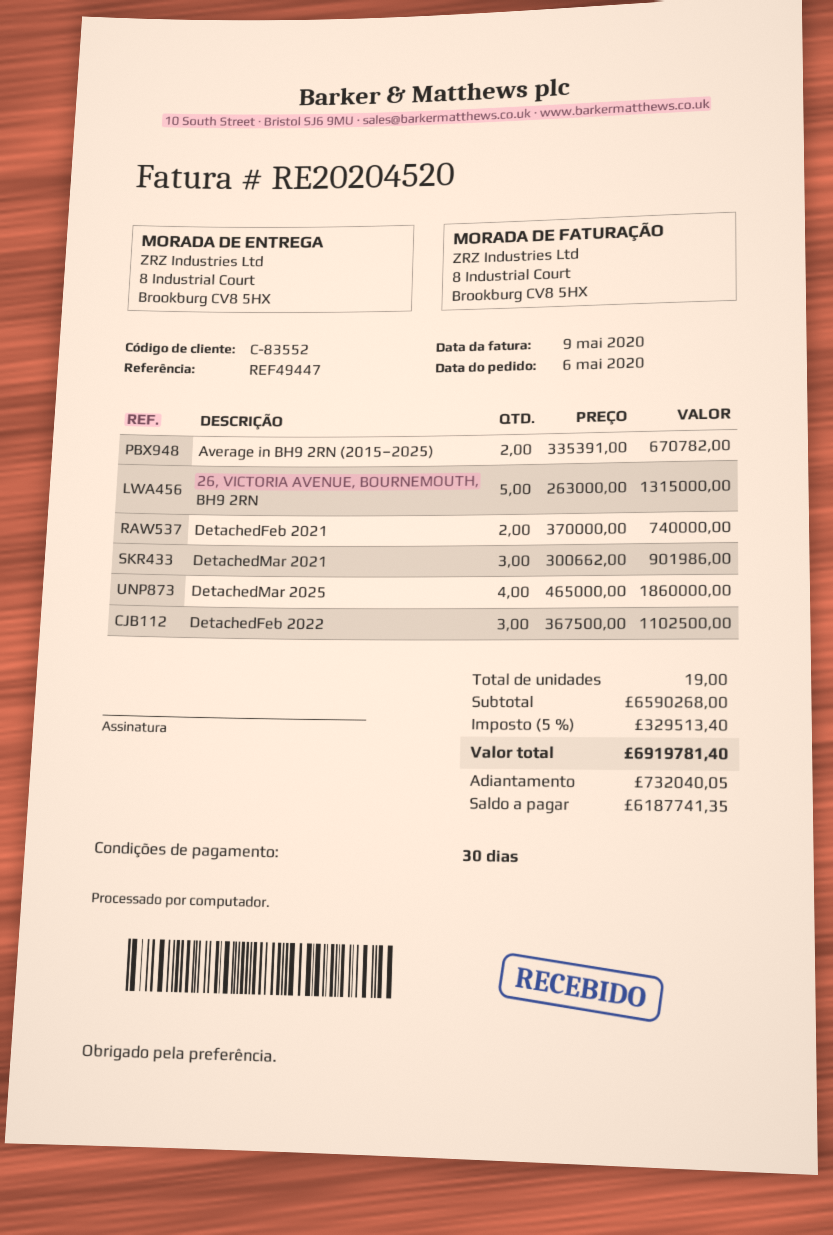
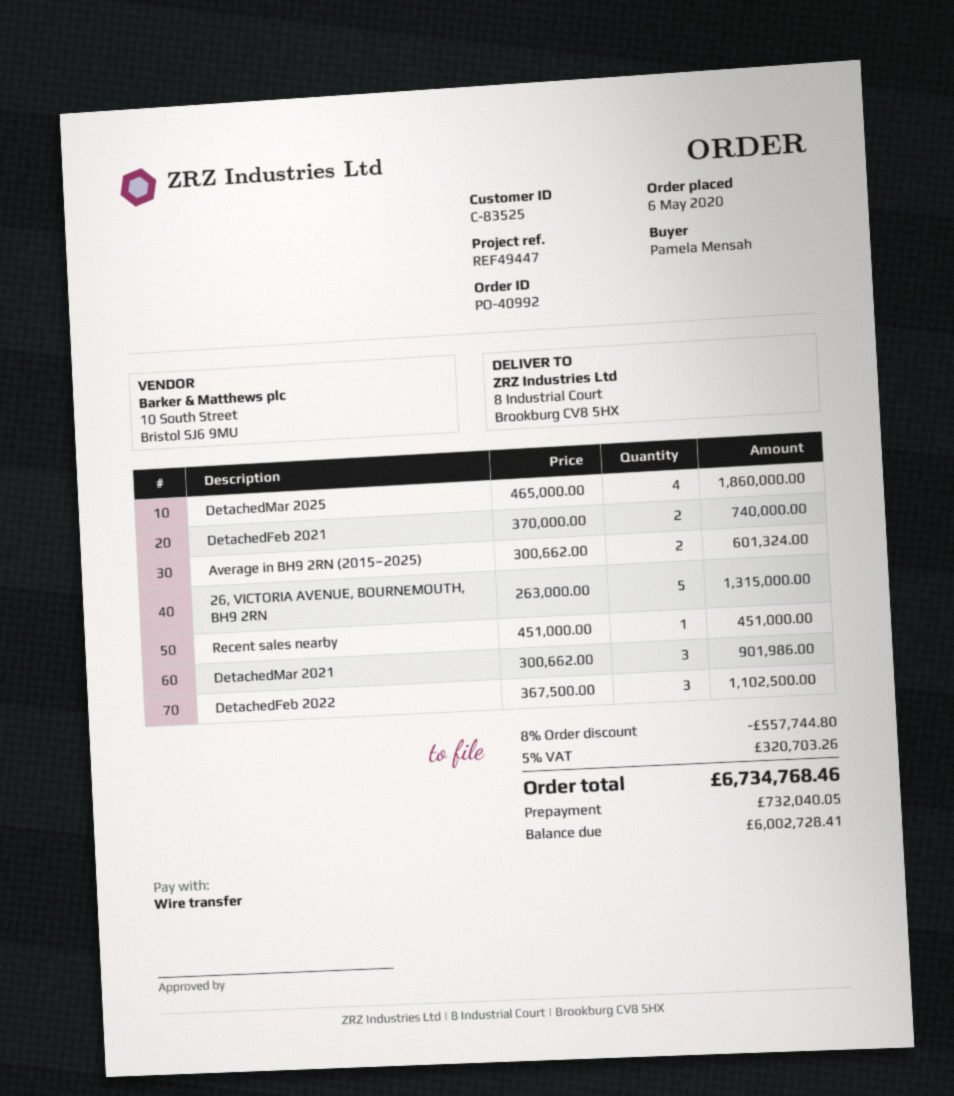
customer number: C-83552 -> C-83525
Average in BH9 2RN (2015–2025): 2 x 335391.00 = 670782.00 -> 2 x 300662.00 = 601324.00
Recent sales nearby: none -> 1 x 451000.00 = 451000.00
discount: none -> 8% = 557744.80
tax: 5% = 329513.40 -> 5% = 320703.26
total: 6919781.40 -> 6734768.46
balance: 6187741.35 -> 6002728.41

